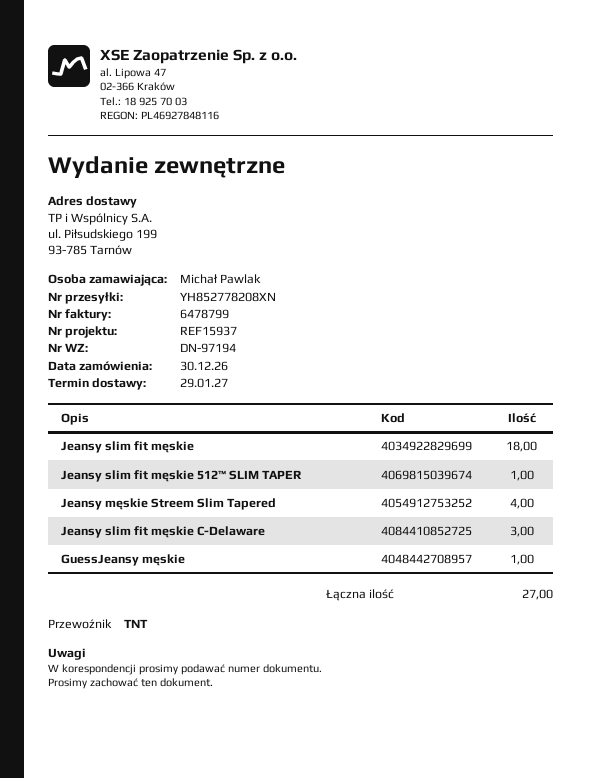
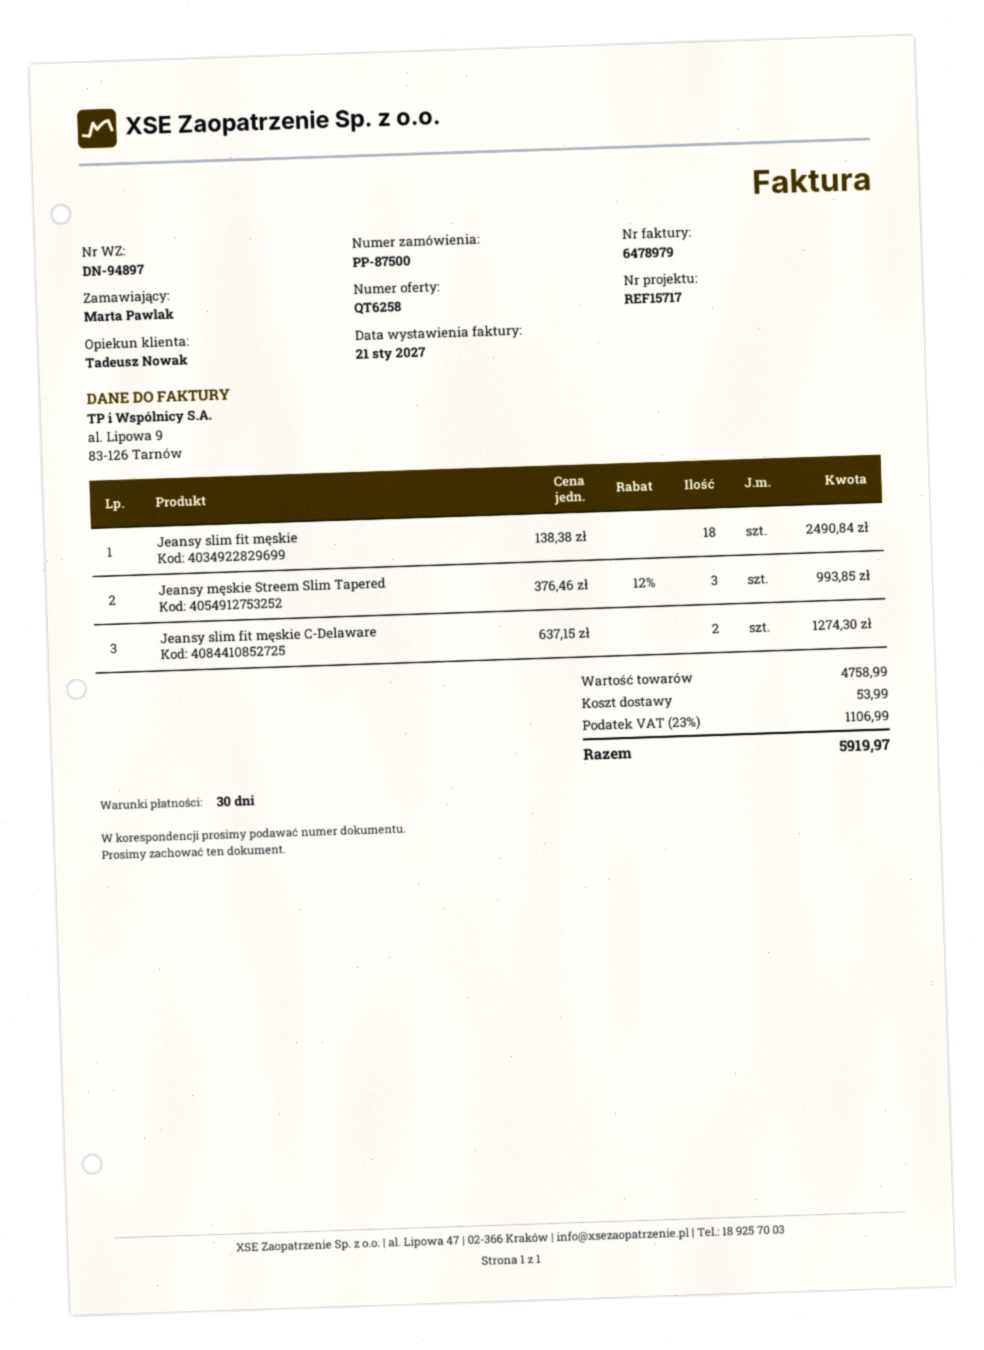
delivery note number: DN-97194 -> DN-94897
invoice number: 6478799 -> 6478979
reference: REF15937 -> REF15717
ordered by: Michał Pawlak -> Marta Pawlak
Jeansy slim fit męskie 512™ SLIM TAPER: 1 -> none
Jeansy męskie Streem Slim Tapered: 4 -> 3
Jeansy slim fit męskie C-Delaware: 3 -> 2
GuessJeansy męskie: 1 -> none

